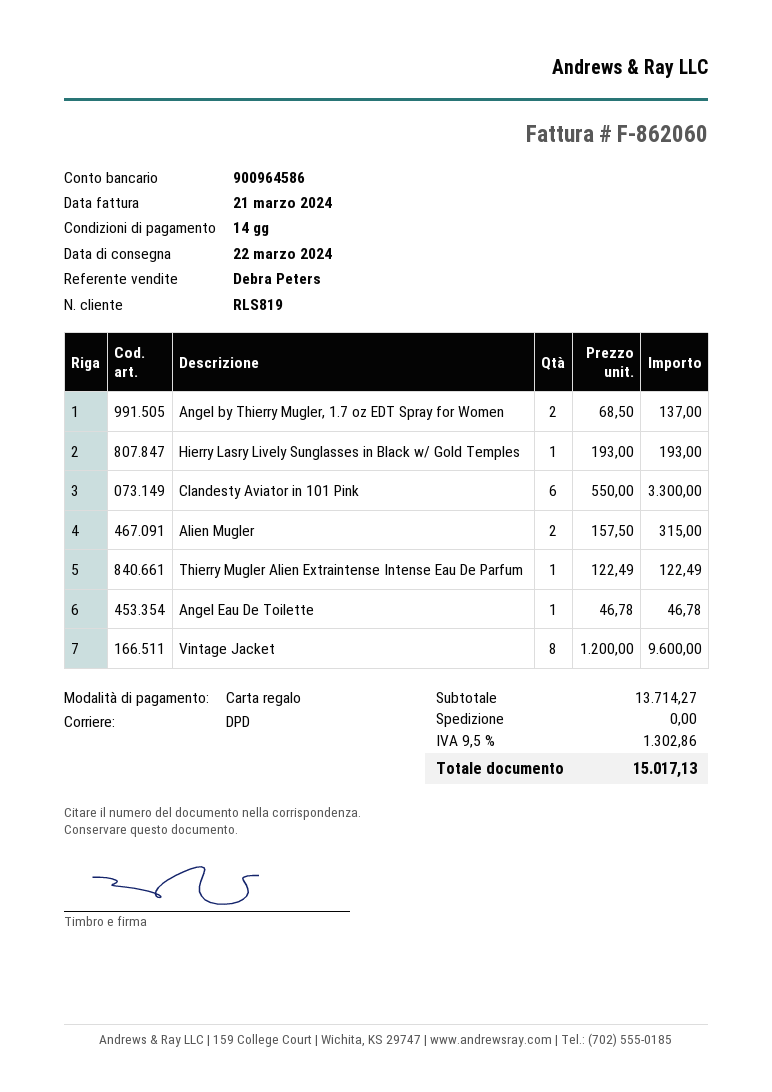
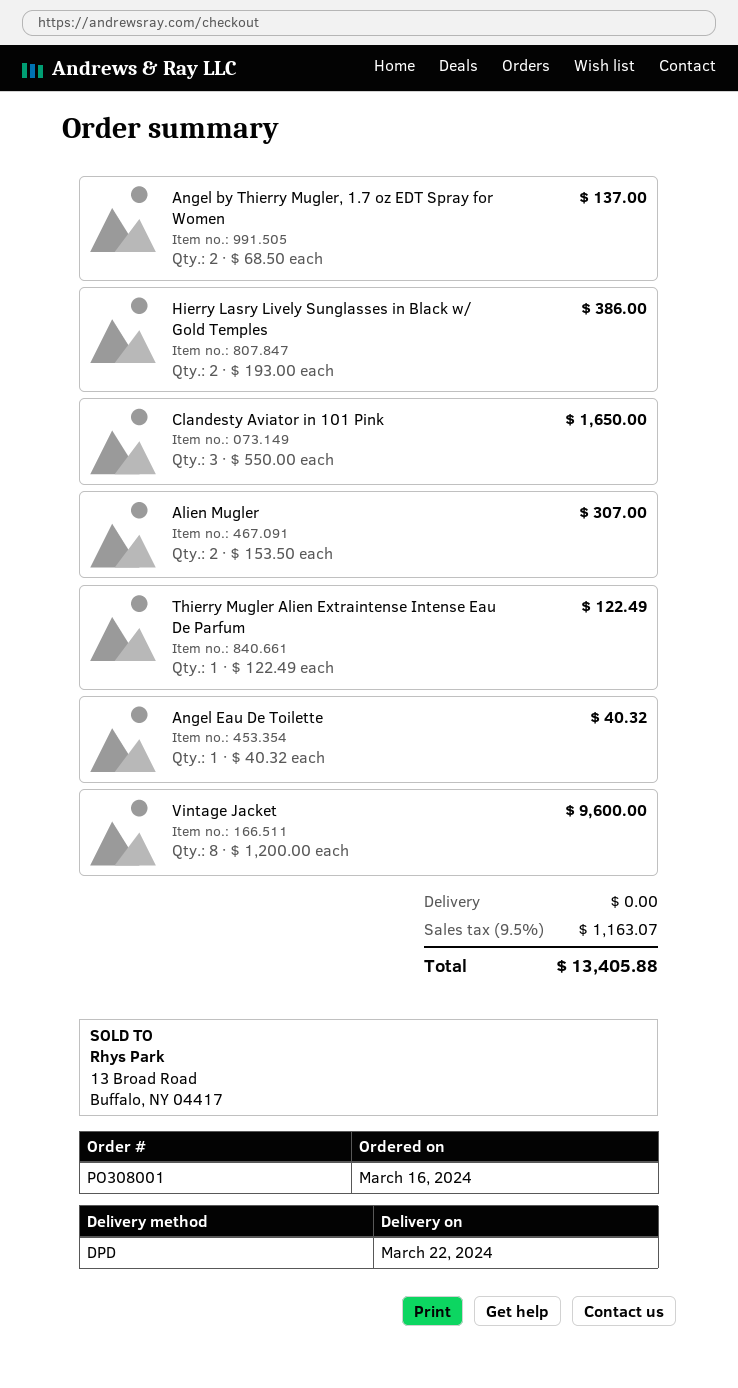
Hierry Lasry Lively Sunglasses in Black w/ Gold Temples: 1 x 193.00 = 193.00 -> 2 x 193.00 = 386.00
Clandesty Aviator in 101 Pink: 6 x 550.00 = 3300.00 -> 3 x 550.00 = 1650.00
Alien Mugler: 2 x 157.50 = 315.00 -> 2 x 153.50 = 307.00
Angel Eau De Toilette: 1 x 46.78 = 46.78 -> 1 x 40.32 = 40.32
tax: 9.5% = 1302.86 -> 9.5% = 1163.07
total: 15017.13 -> 13405.88

